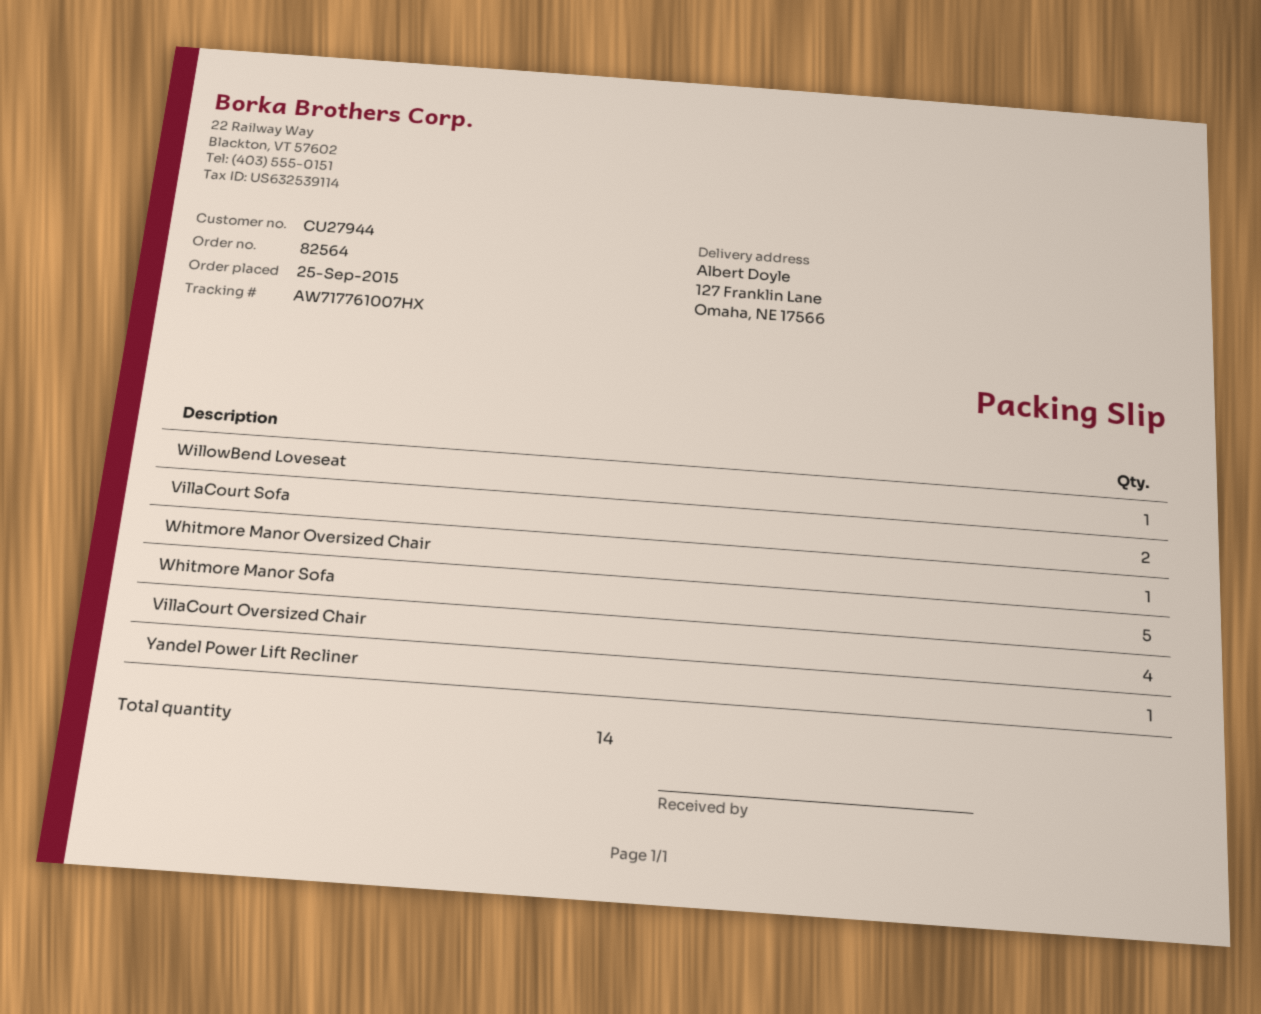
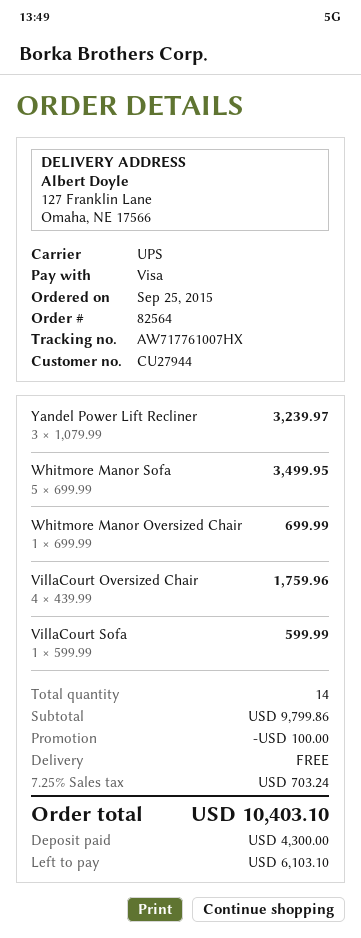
WillowBend Loveseat: 1 -> none
VillaCourt Sofa: 2 -> 1
Yandel Power Lift Recliner: 1 -> 3

